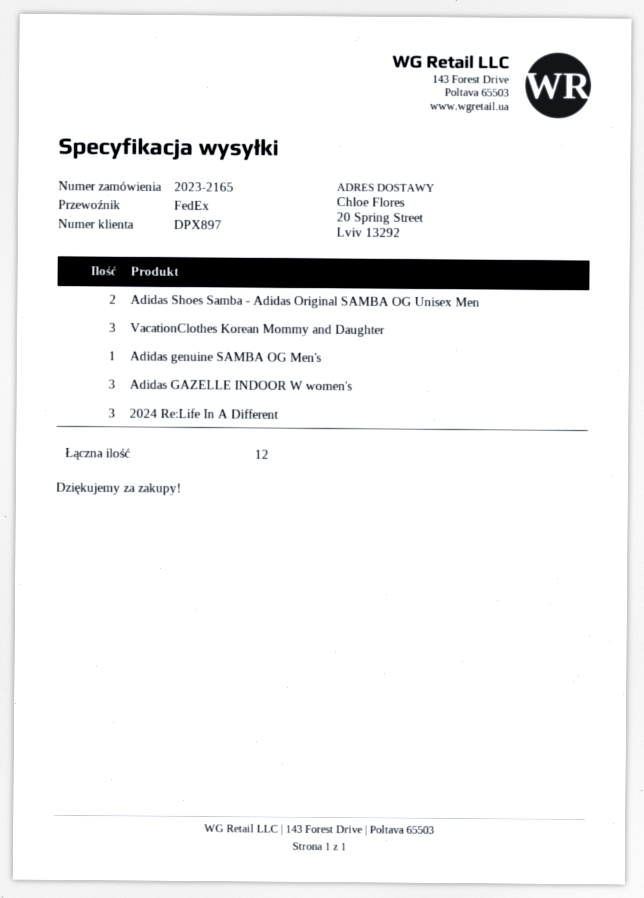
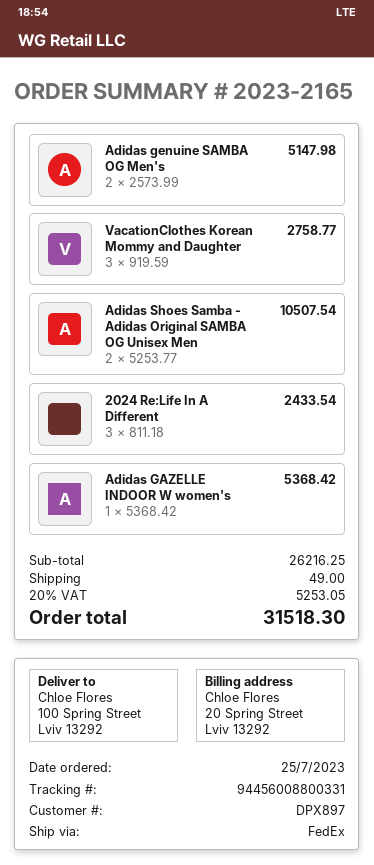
ship to: 20 Spring Street, Lviv 13292 -> 100 Spring Street, Lviv 13292
Adidas genuine SAMBA OG Men's: 1 -> 2
Adidas GAZELLE INDOOR W women's: 3 -> 1

